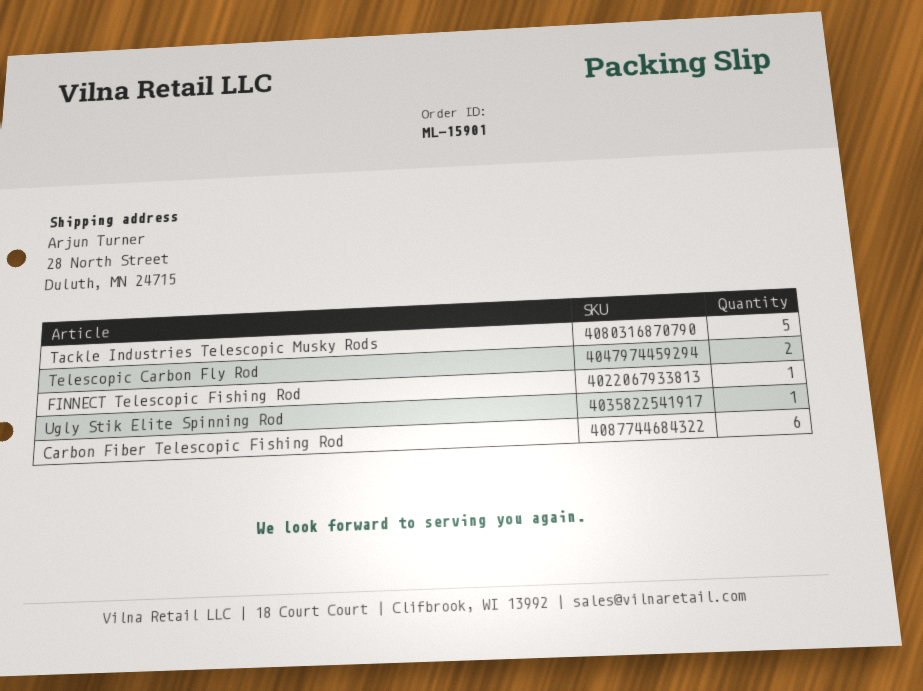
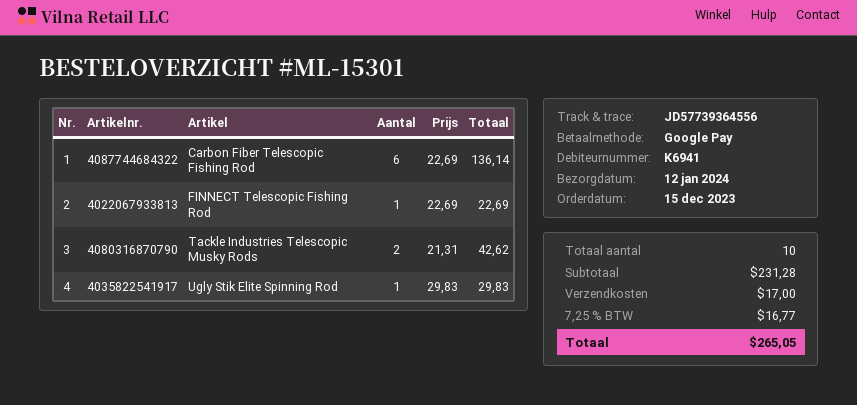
order number: ML-15901 -> ML-15301
Tackle Industries Telescopic Musky Rods: 5 -> 2
Telescopic Carbon Fly Rod: 2 -> none

